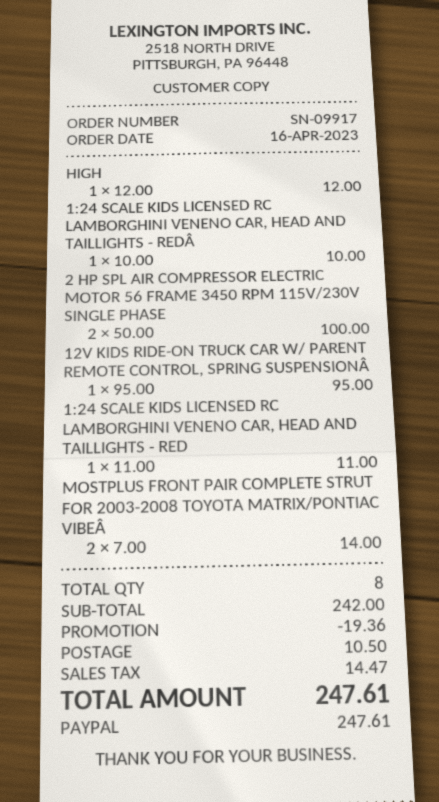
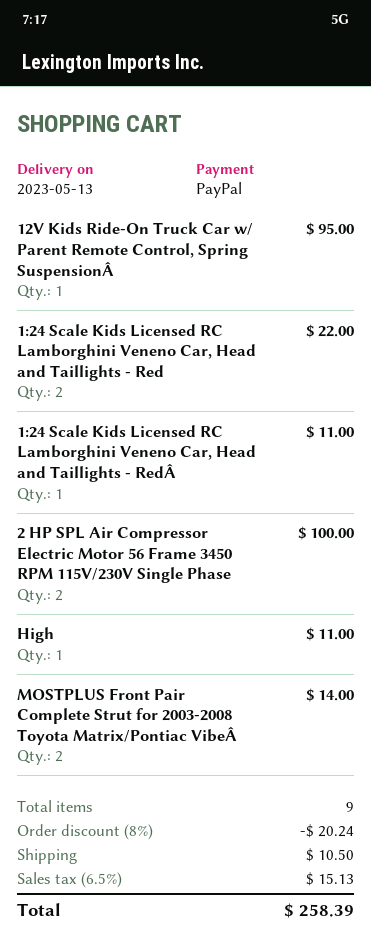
HIGH: 1 for 12.00 -> 1 for 11.00
1:24 SCALE KIDS LICENSED RC LAMBORGHINI VENENO CAR, HEAD AND TAILLIGHTS - REDÂ: 1 for 10.00 -> 1 for 11.00
1:24 SCALE KIDS LICENSED RC LAMBORGHINI VENENO CAR, HEAD AND TAILLIGHTS - RED: 1 for 11.00 -> 2 for 22.00
total quantity: 8 -> 9
discount: 19.36 -> 20.24
tax: 14.47 -> 15.13
total: 247.61 -> 258.39

